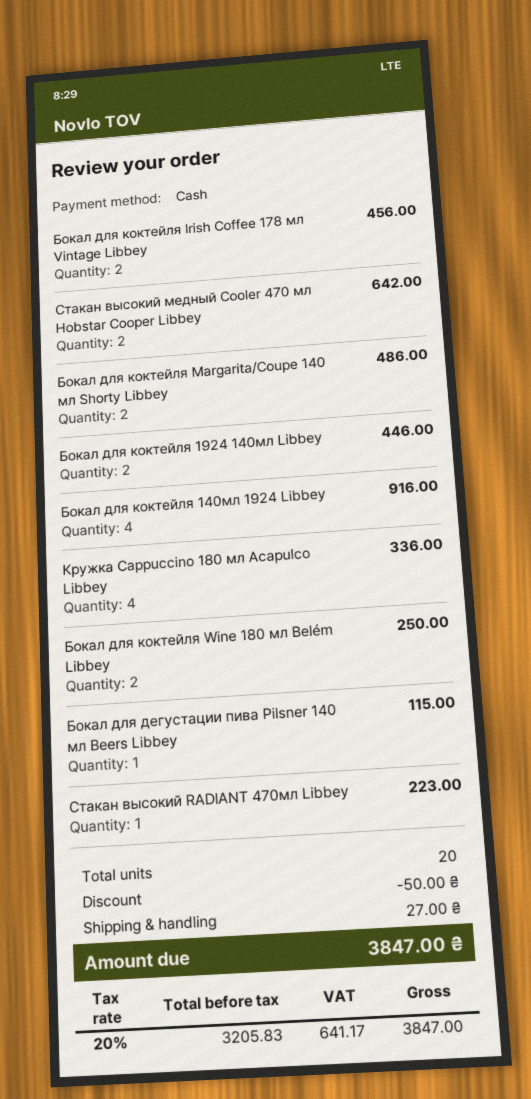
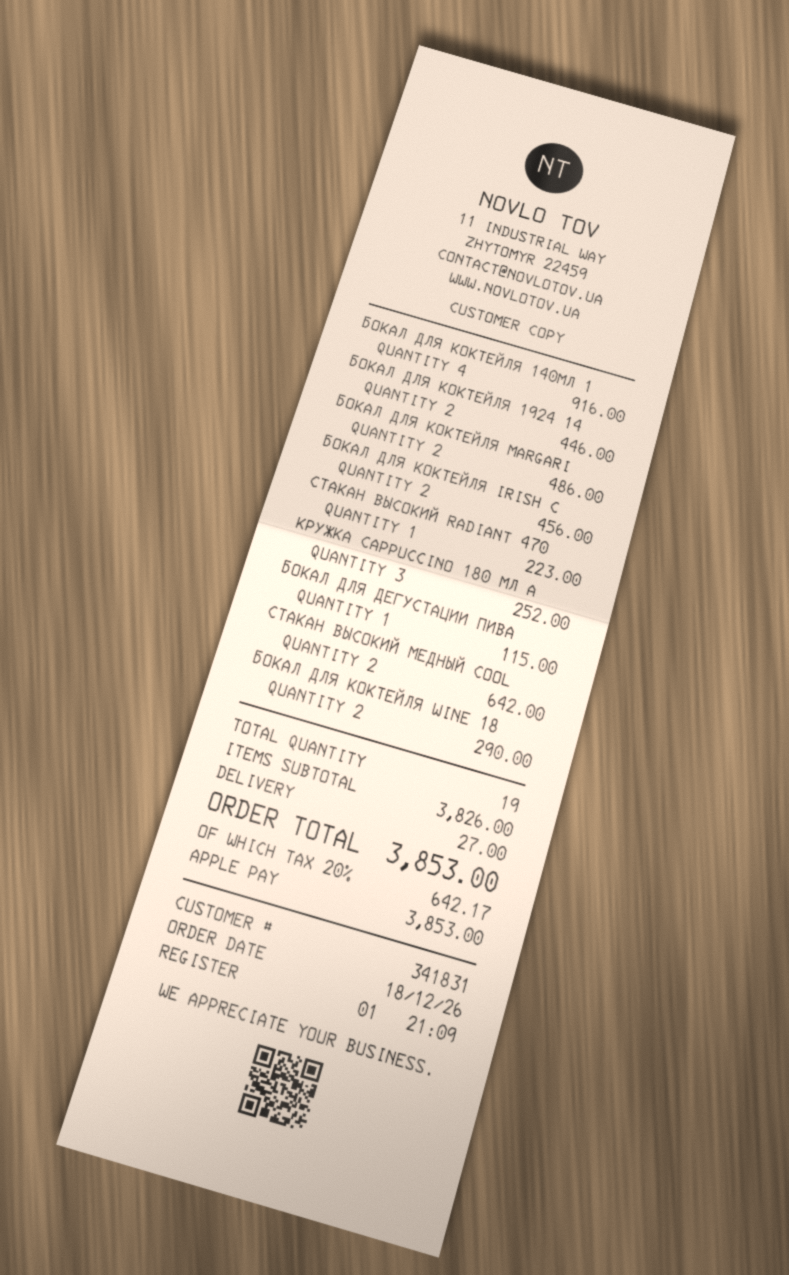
payment method: cash -> Apple Pay
Кружка Cappuccino 180 мл Acapulco Libbey: 4 for 336.00 -> 3 for 252.00
Бокал для коктейля Wine 180 мл Belém Libbey: 2 for 250.00 -> 2 for 290.00
total quantity: 20 -> 19
discount: 50.00 -> none
tax: 20% = 641.17 -> 20% = 642.17
total: 3847.00 -> 3853.00

